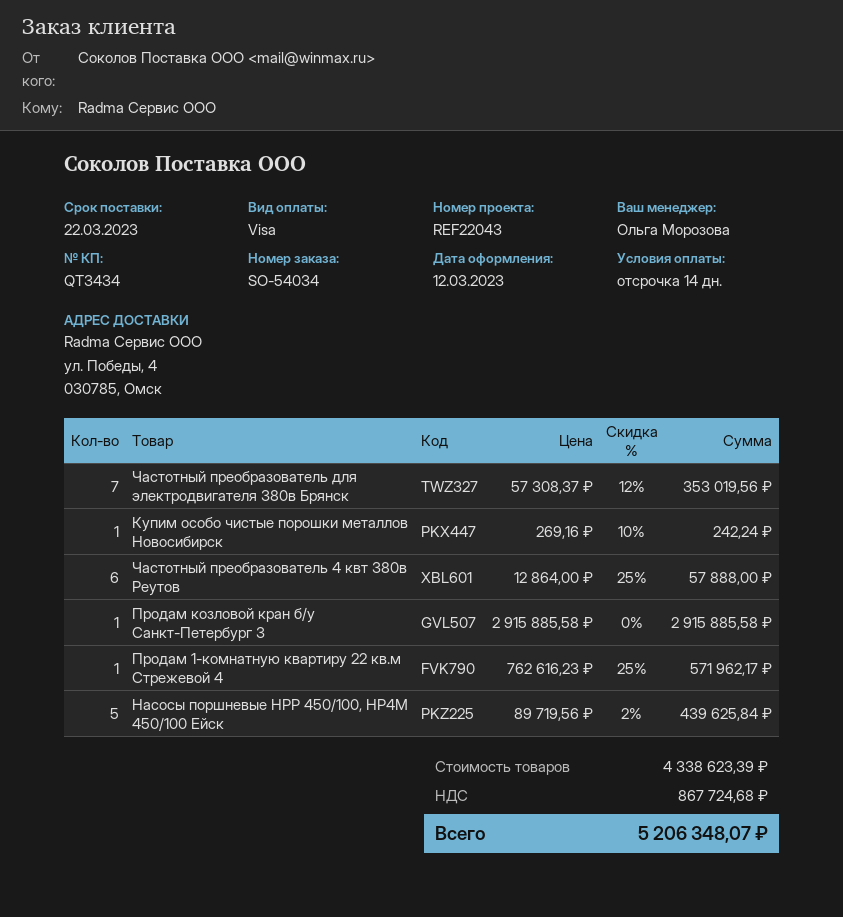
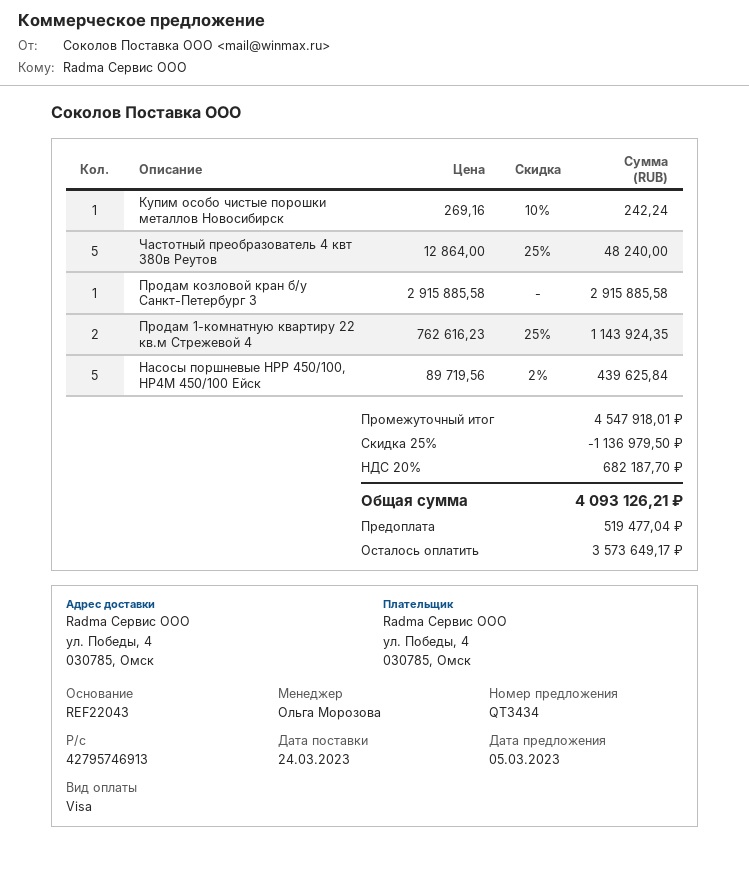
delivery date: 2023-03-22 -> 2023-03-24
Частотный преобразователь для электродвигателя 380в Брянск: 7 x 57308.37 - 12% = 353019.56 -> none
Частотный преобразователь 4 квт 380в Реутов: 6 x 12864.00 - 25% = 57888.00 -> 5 x 12864.00 - 25% = 48240.00
Продам 1-комнатную квартиру 22 кв.м Стрежевой 4: 1 x 762616.23 - 25% = 571962.17 -> 2 x 762616.23 - 25% = 1143924.35
subtotal: 4338623.39 -> 4547918.01
discount: none -> 25% = 1136979.50
tax: 867724.68 -> 682187.70
total: 5206348.07 -> 4093126.21

